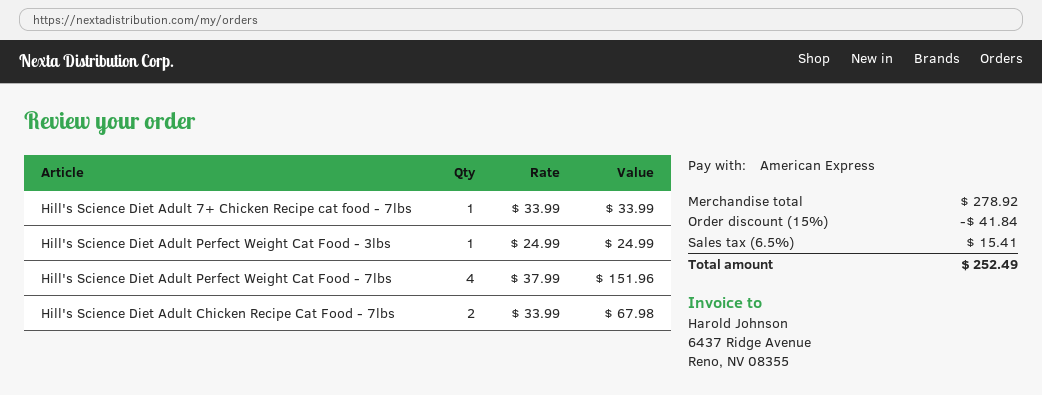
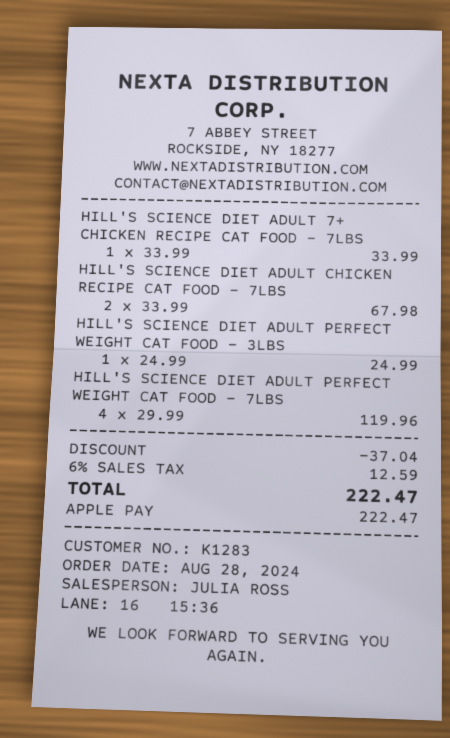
payment method: American Express -> Apple Pay
Hill's Science Diet Adult Perfect Weight Cat Food - 7lbs: 4 x 37.99 = 151.96 -> 4 x 29.99 = 119.96
discount: 41.84 -> 37.04
tax: 6.5% = 15.41 -> 6% = 12.59
total: 252.49 -> 222.47

